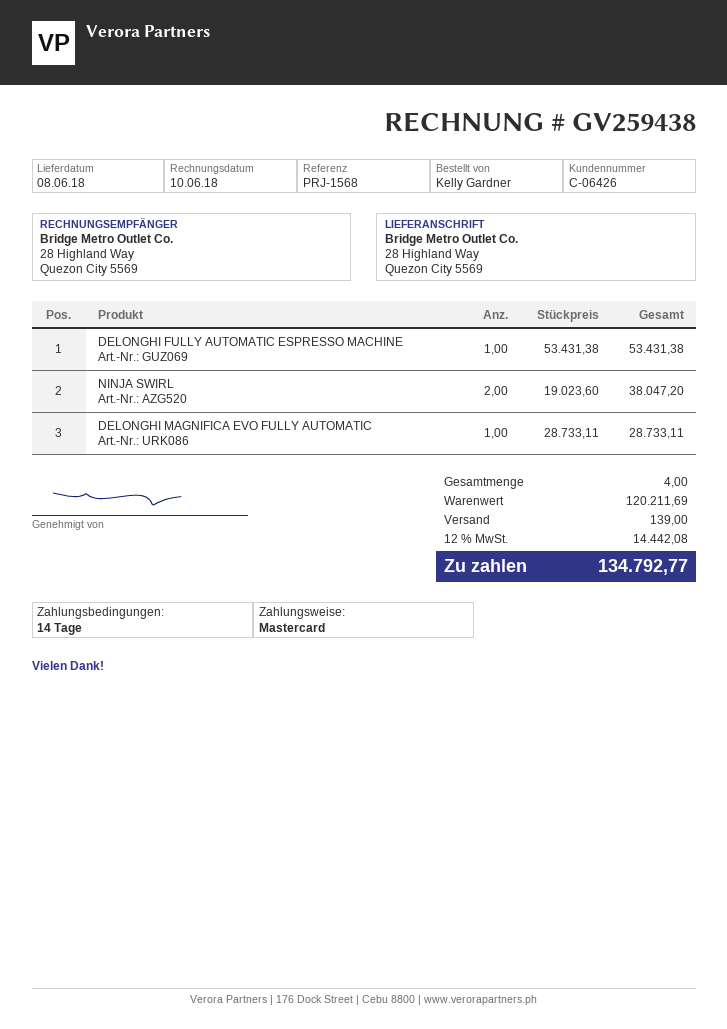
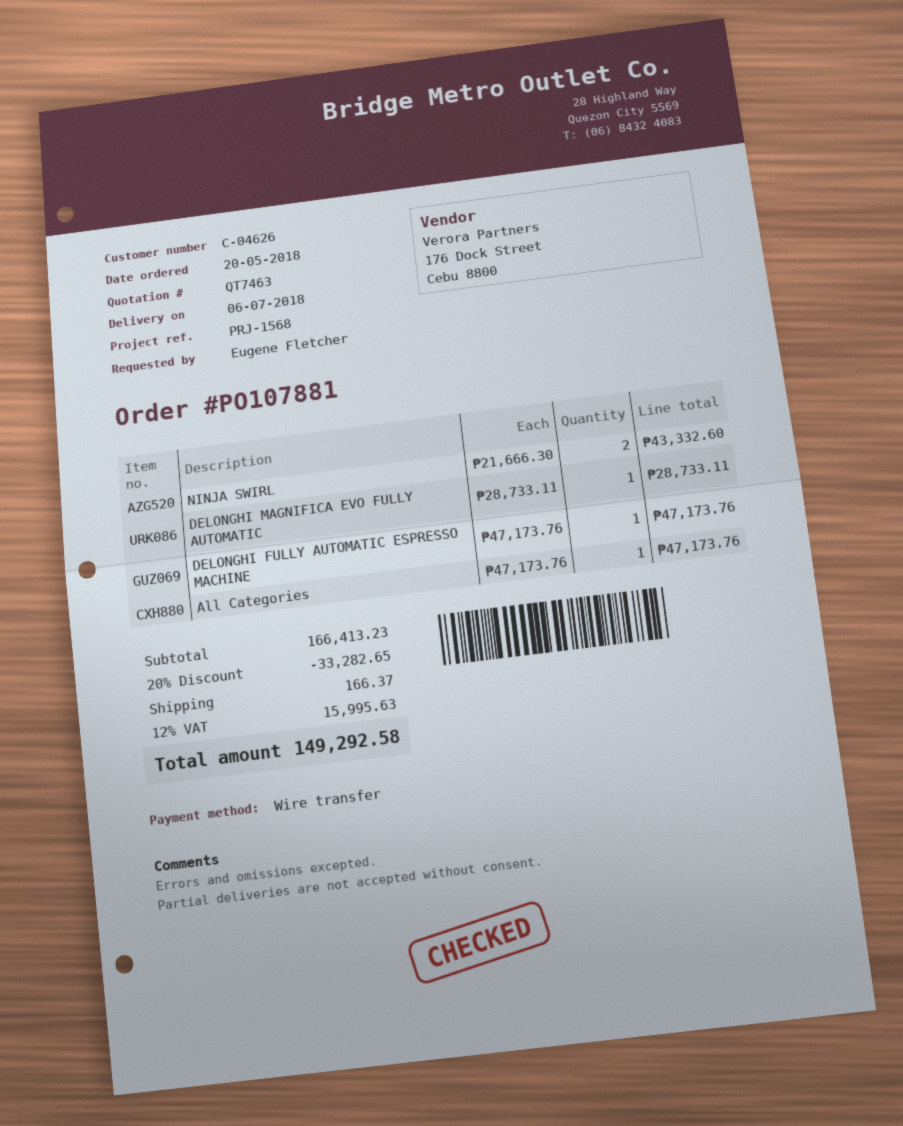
delivery date: 2018-06-08 -> 2018-07-06
customer number: C-06426 -> C-04626
ordered by: Kelly Gardner -> Eugene Fletcher
payment method: Mastercard -> bank transfer
DELONGHI FULLY AUTOMATIC ESPRESSO MACHINE: 1 x 53431.38 = 53431.38 -> 1 x 47173.76 = 47173.76
NINJA SWIRL: 2 x 19023.60 = 38047.20 -> 2 x 21666.30 = 43332.60
All Categories: none -> 1 x 47173.76 = 47173.76
subtotal: 120211.69 -> 166413.23
discount: none -> 20% = 33282.65
shipping: 139.00 -> 166.37
tax: 12% = 14442.08 -> 12% = 15995.63
total: 134792.77 -> 149292.58

